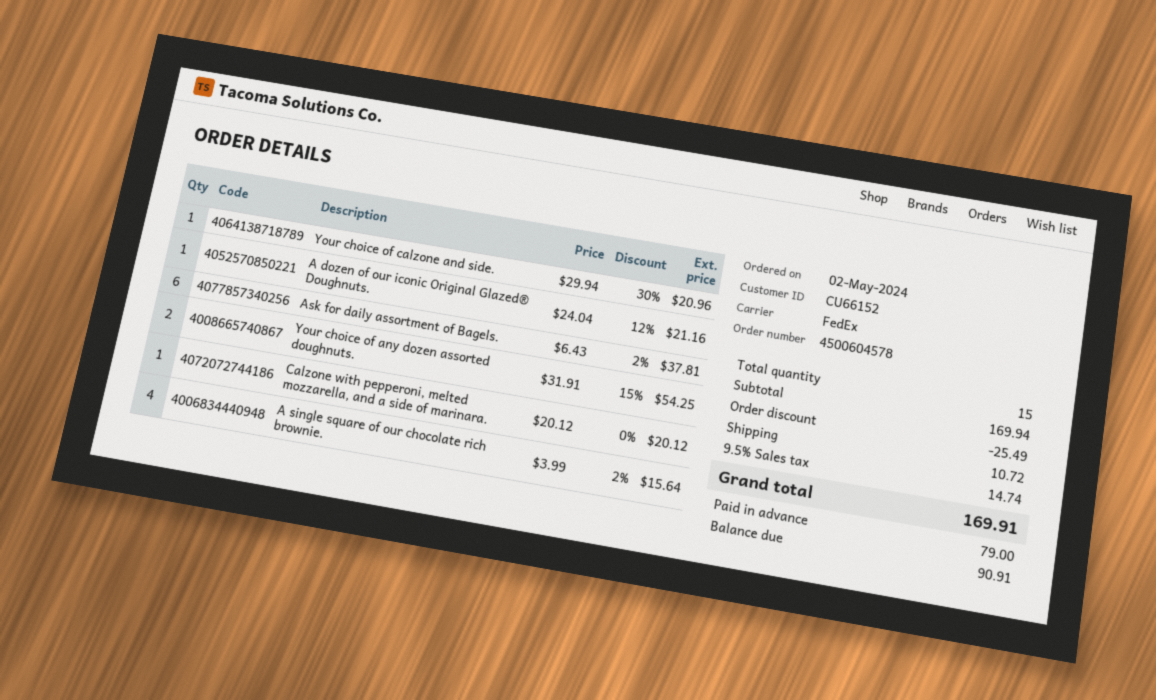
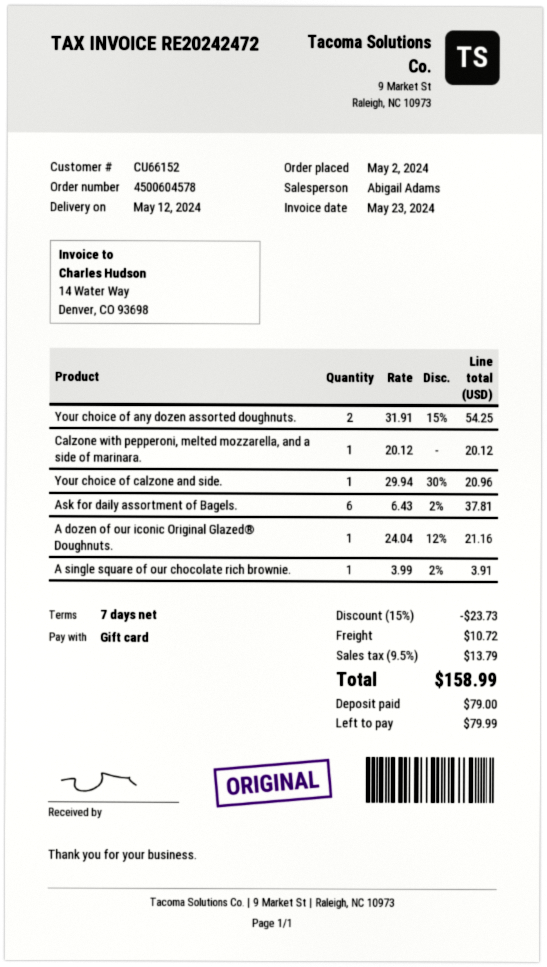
A single square of our chocolate rich brownie.: 4 x 3.99 - 2% = 15.64 -> 1 x 3.99 - 2% = 3.91
discount: 25.49 -> 23.73
tax: 9.5% = 14.74 -> 9.5% = 13.79
total: 169.91 -> 158.99
balance: 90.91 -> 79.99

